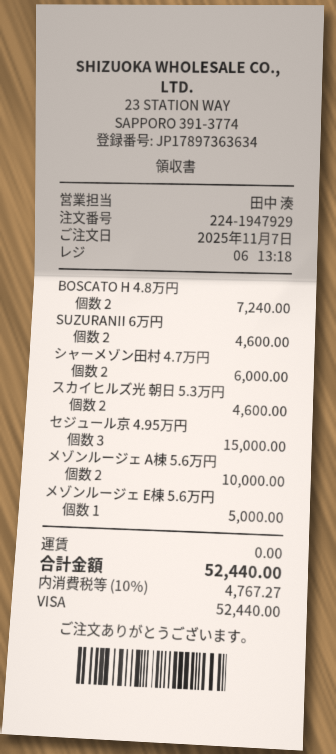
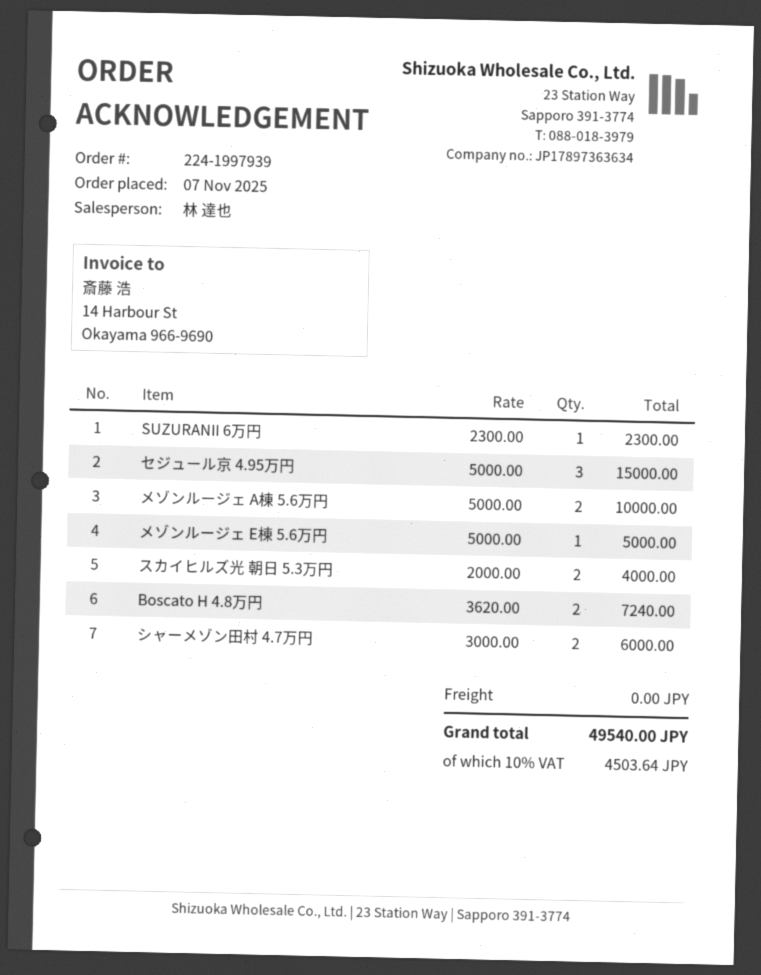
order number: 224-1947929 -> 224-1997939
sales rep: 田中 湊 -> 林 達也
SUZURANII 6万円: 2 for 4600.00 -> 1 for 2300.00
スカイヒルズ光 朝日 5.3万円: 2 for 4600.00 -> 2 for 4000.00
tax: 10% = 4767.27 -> 10% = 4503.64
total: 52440.00 -> 49540.00

